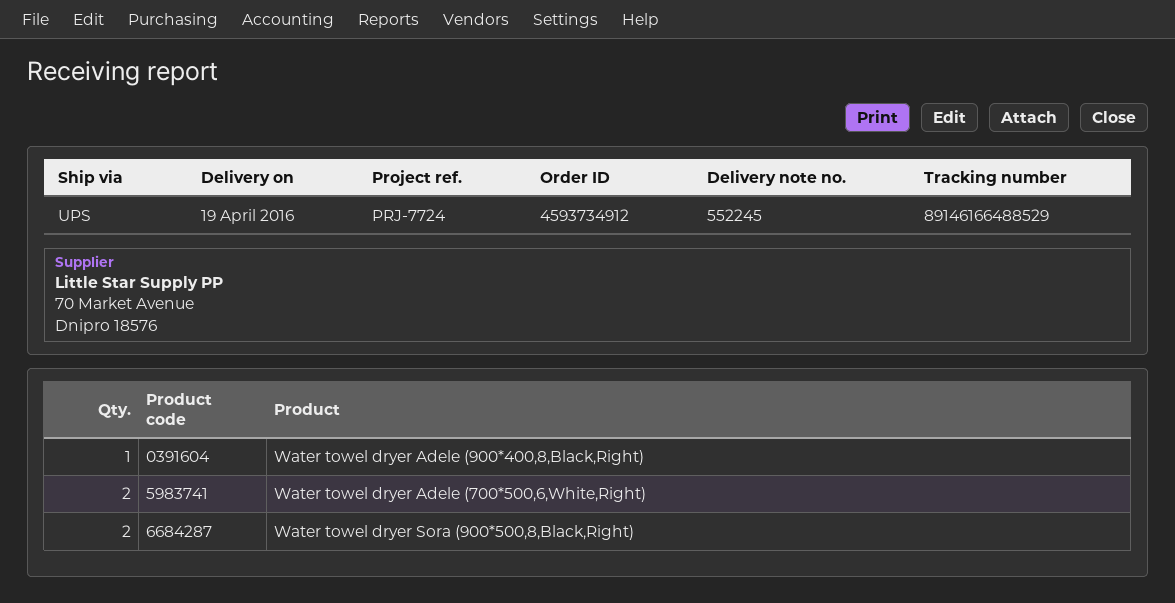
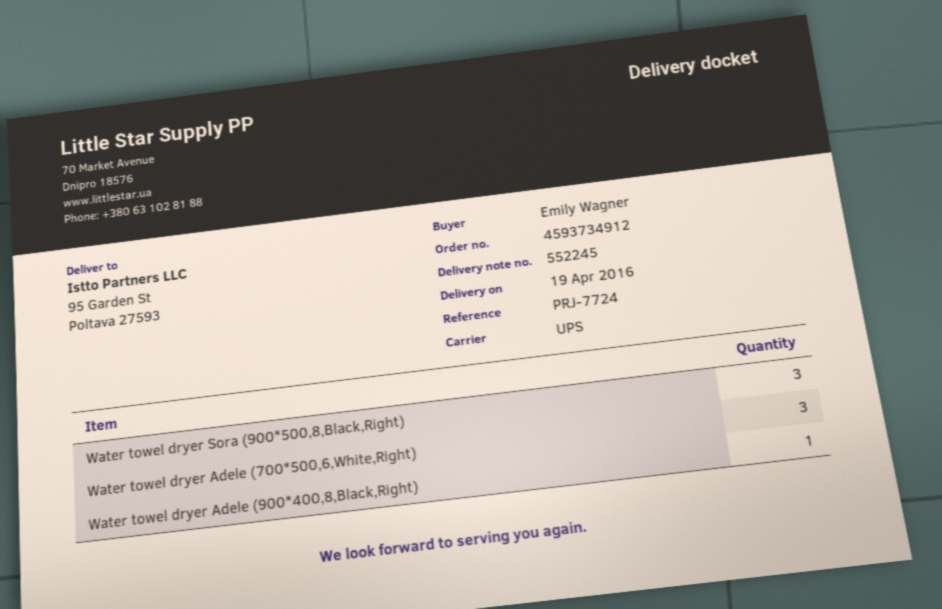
Water towel dryer Adele (700*500,6,White,Right): 2 -> 3
Water towel dryer Sora (900*500,8,Black,Right): 2 -> 3

